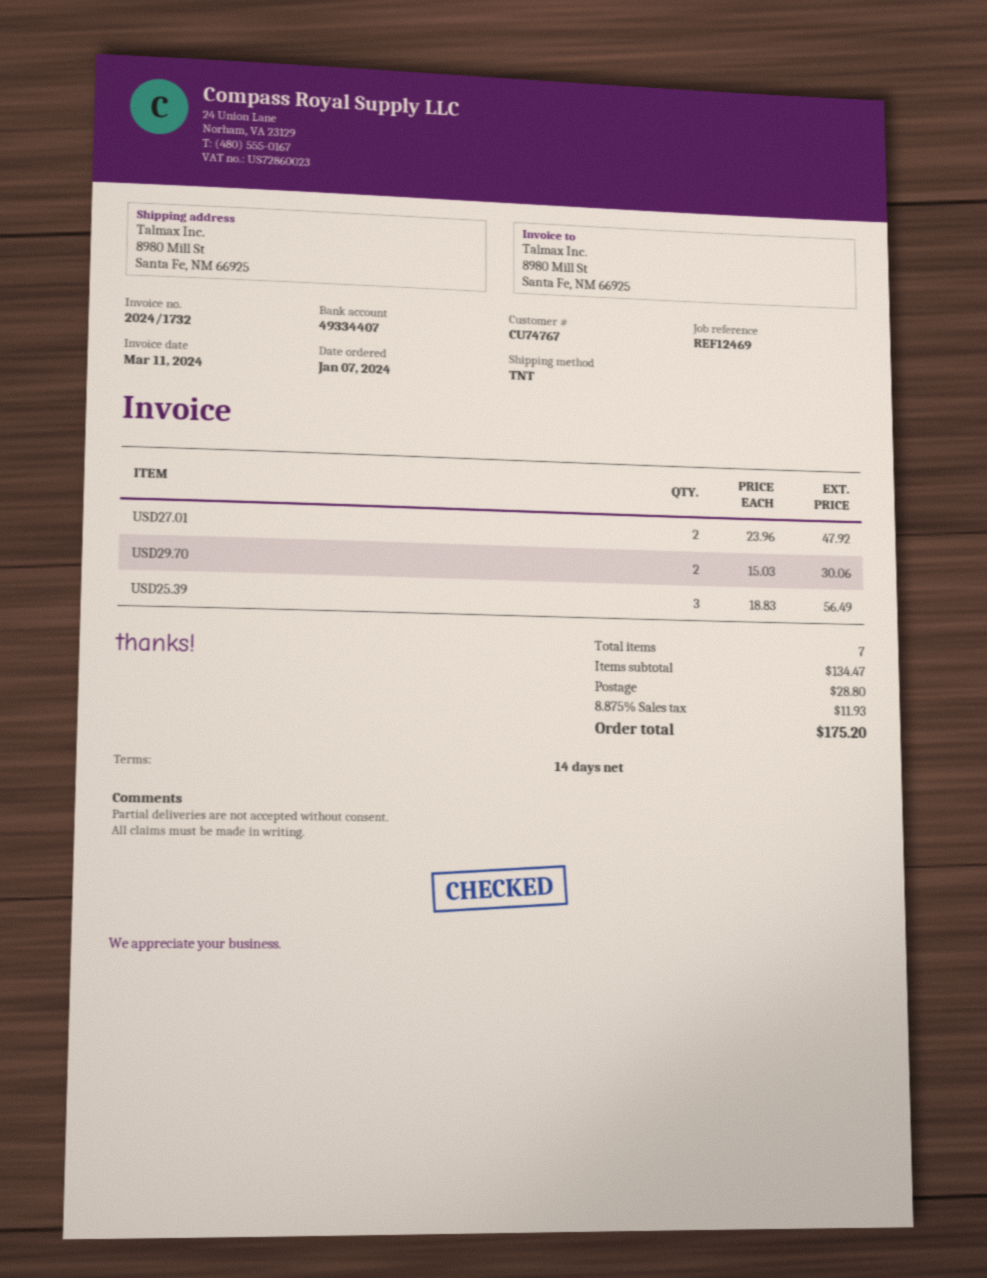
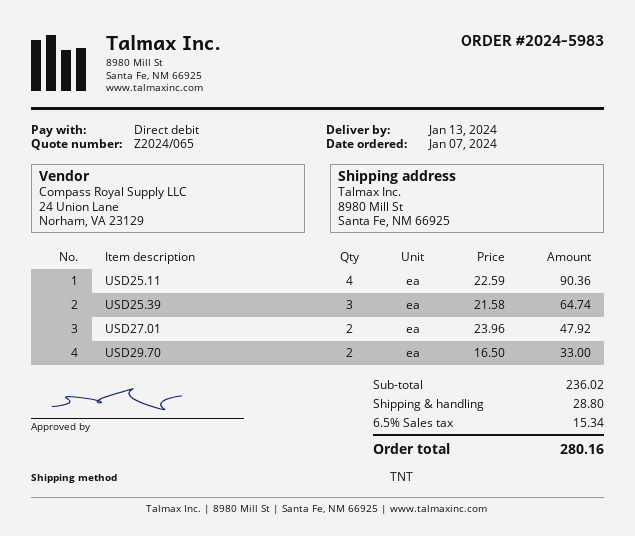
USD29.70: 2 x 15.03 = 30.06 -> 2 x 16.50 = 33.00
USD25.39: 3 x 18.83 = 56.49 -> 3 x 21.58 = 64.74
USD25.11: none -> 4 x 22.59 = 90.36
subtotal: 134.47 -> 236.02
tax: 8.875% = 11.93 -> 6.5% = 15.34
total: 175.20 -> 280.16

